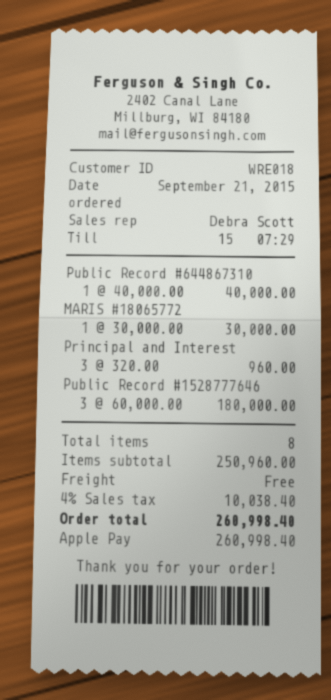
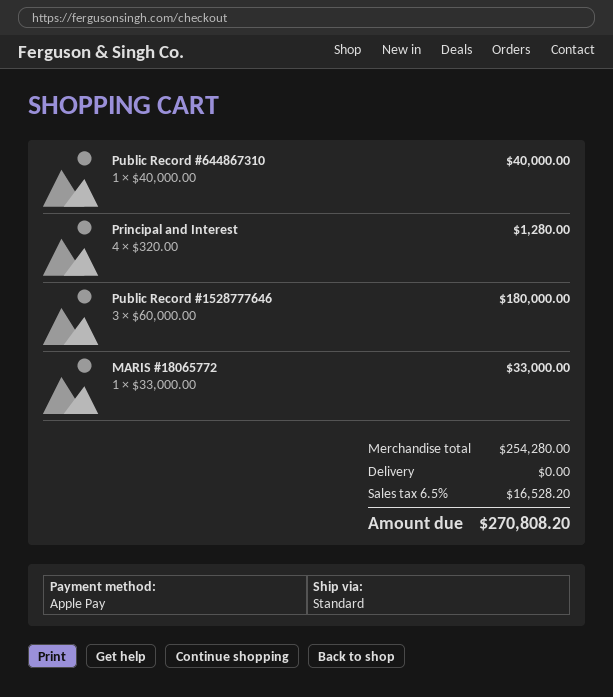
MARIS #18065772: 1 x 30000.00 = 30000.00 -> 1 x 33000.00 = 33000.00
Principal and Interest: 3 x 320.00 = 960.00 -> 4 x 320.00 = 1280.00
subtotal: 250960.00 -> 254280.00
tax: 4% = 10038.40 -> 6.5% = 16528.20
total: 260998.40 -> 270808.20

